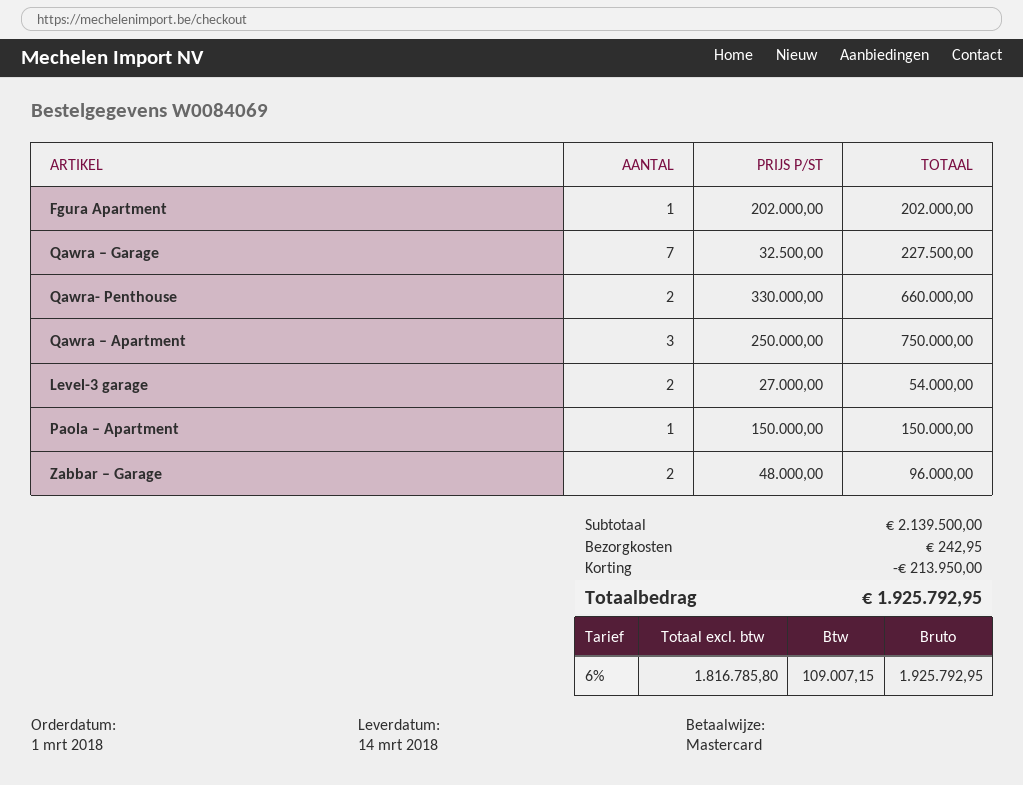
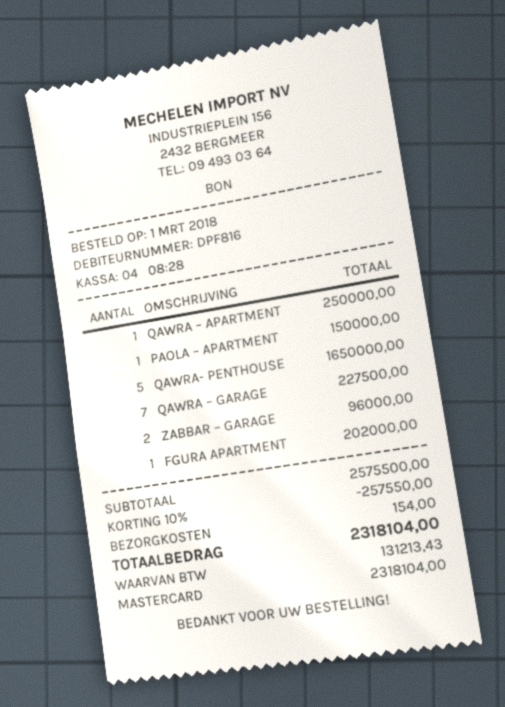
Qawra- Penthouse: 2 for 660000.00 -> 5 for 1650000.00
Qawra – Apartment: 3 for 750000.00 -> 1 for 250000.00
Level-3 garage: 2 for 54000.00 -> none
subtotal: 2139500.00 -> 2575500.00
discount: 213950.00 -> 257550.00
shipping: 242.95 -> 154.00
tax: 109007.15 -> 131213.43
total: 1925792.95 -> 2318104.00

